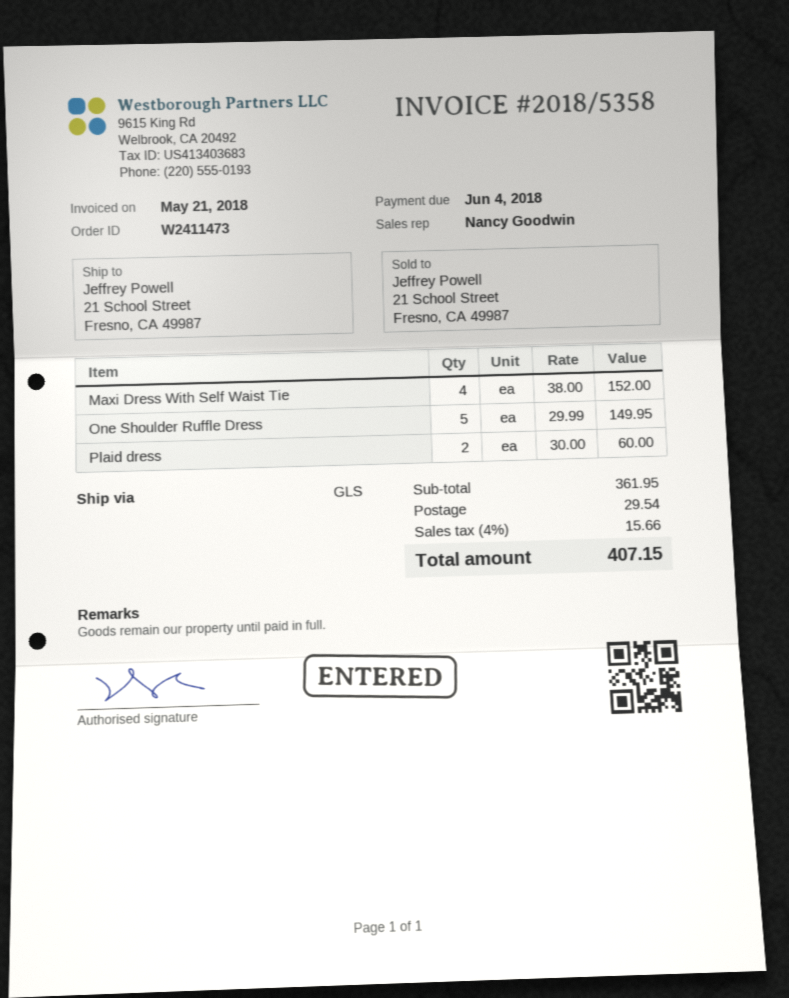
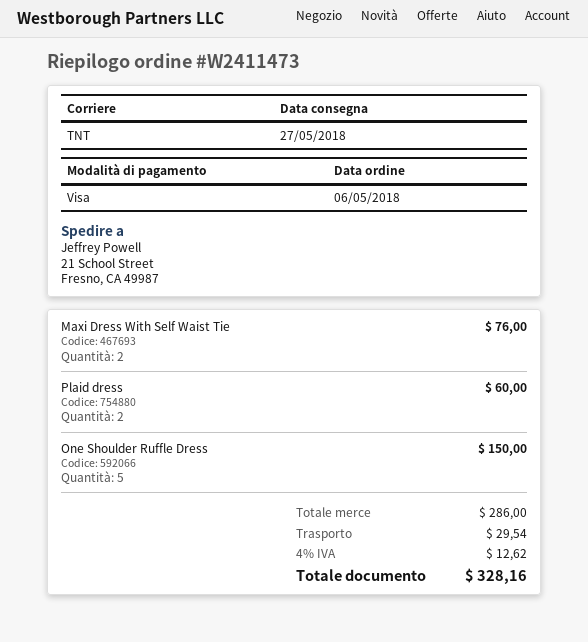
shipping method: GLS -> TNT
Maxi Dress With Self Waist Tie: 4 for 152.00 -> 2 for 76.00
One Shoulder Ruffle Dress: 5 for 149.95 -> 5 for 150.00
subtotal: 361.95 -> 286.00
tax: 4% = 15.66 -> 4% = 12.62
total: 407.15 -> 328.16

